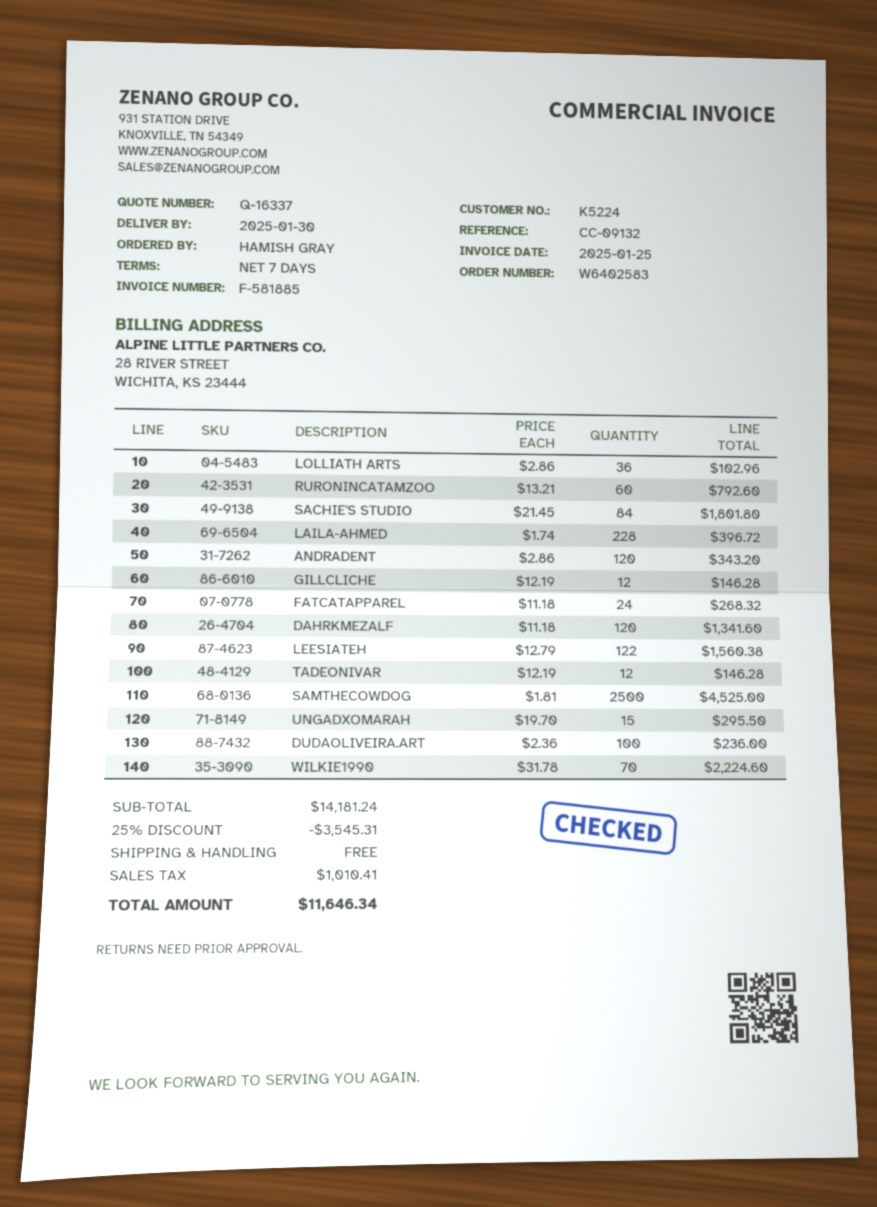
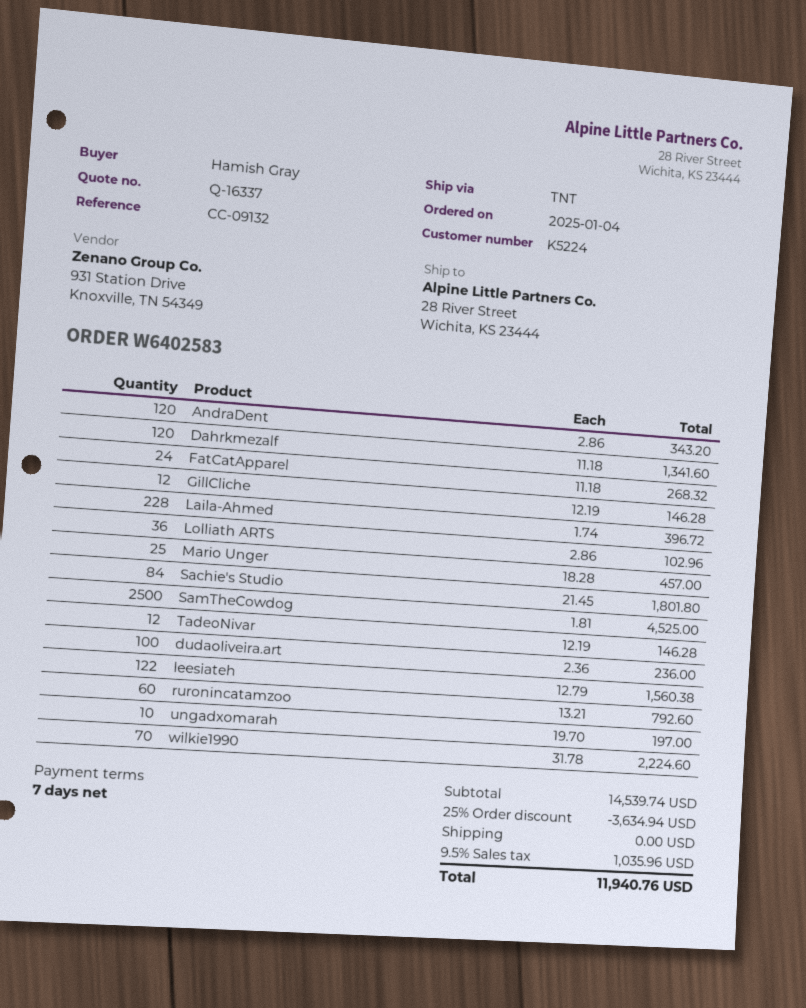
UNGADXOMARAH: 15 x 19.70 = 295.50 -> 10 x 19.70 = 197.00
Mario Unger: none -> 25 x 18.28 = 457.00
subtotal: 14181.24 -> 14539.74
discount: 25% = 3545.31 -> 25% = 3634.94
tax: 1010.41 -> 1035.96
total: 11646.34 -> 11940.76

